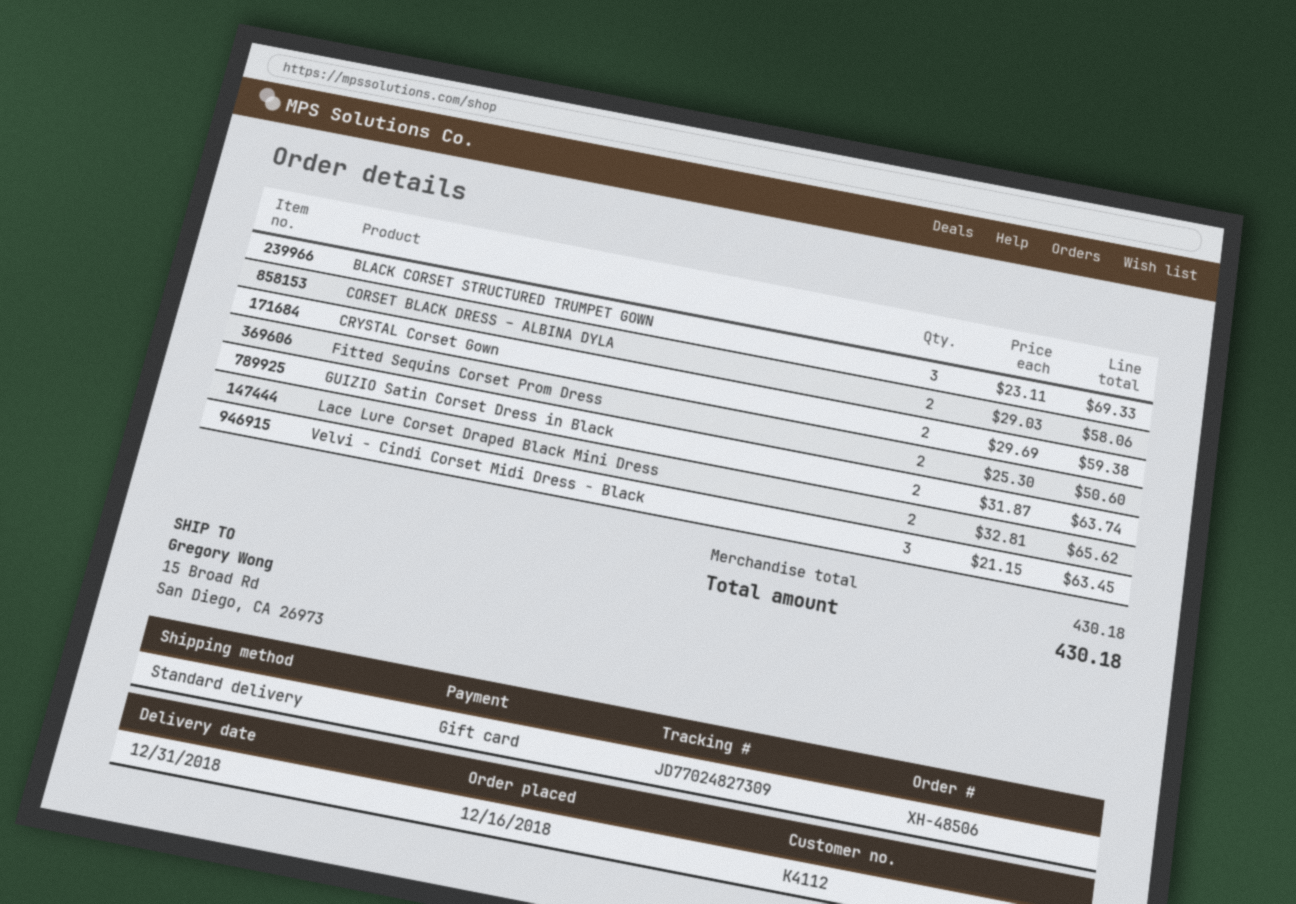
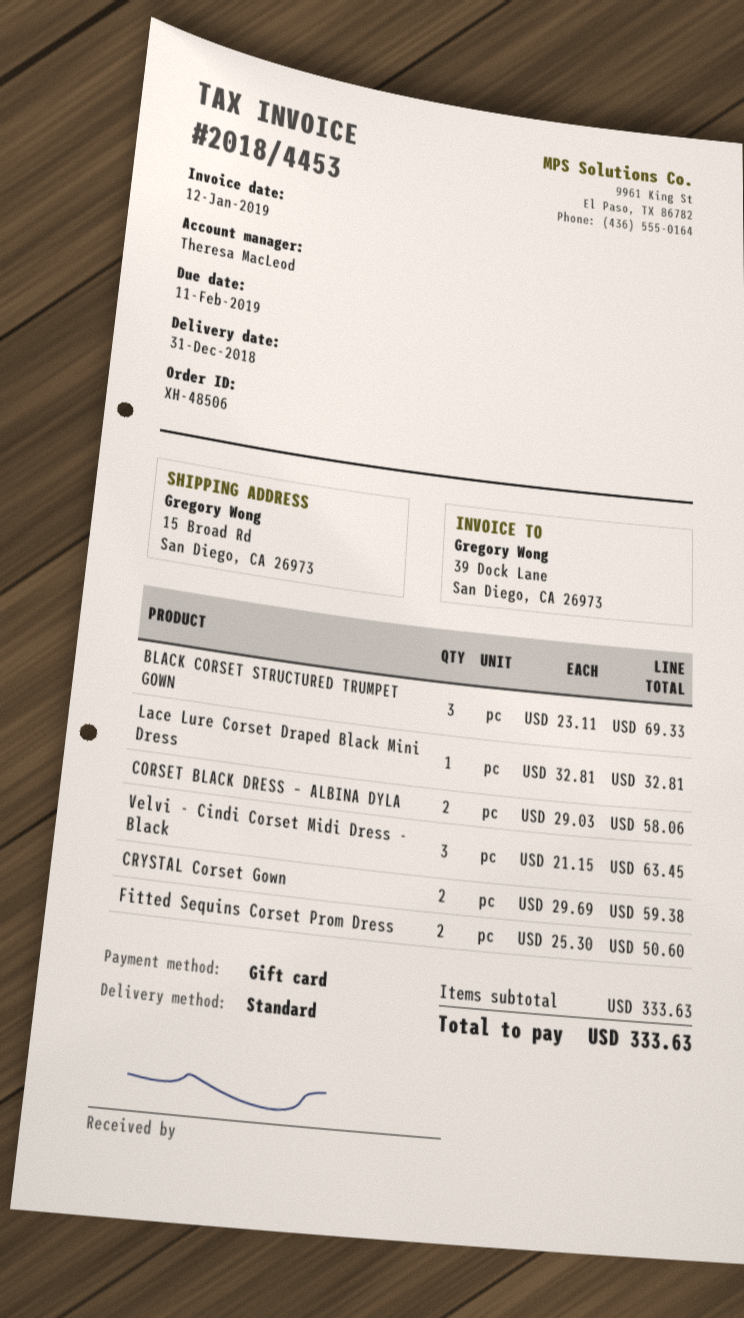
GUIZIO Satin Corset Dress in Black: 2 x 31.87 = 63.74 -> none
Lace Lure Corset Draped Black Mini Dress: 2 x 32.81 = 65.62 -> 1 x 32.81 = 32.81
subtotal: 430.18 -> 333.63
total: 430.18 -> 333.63

